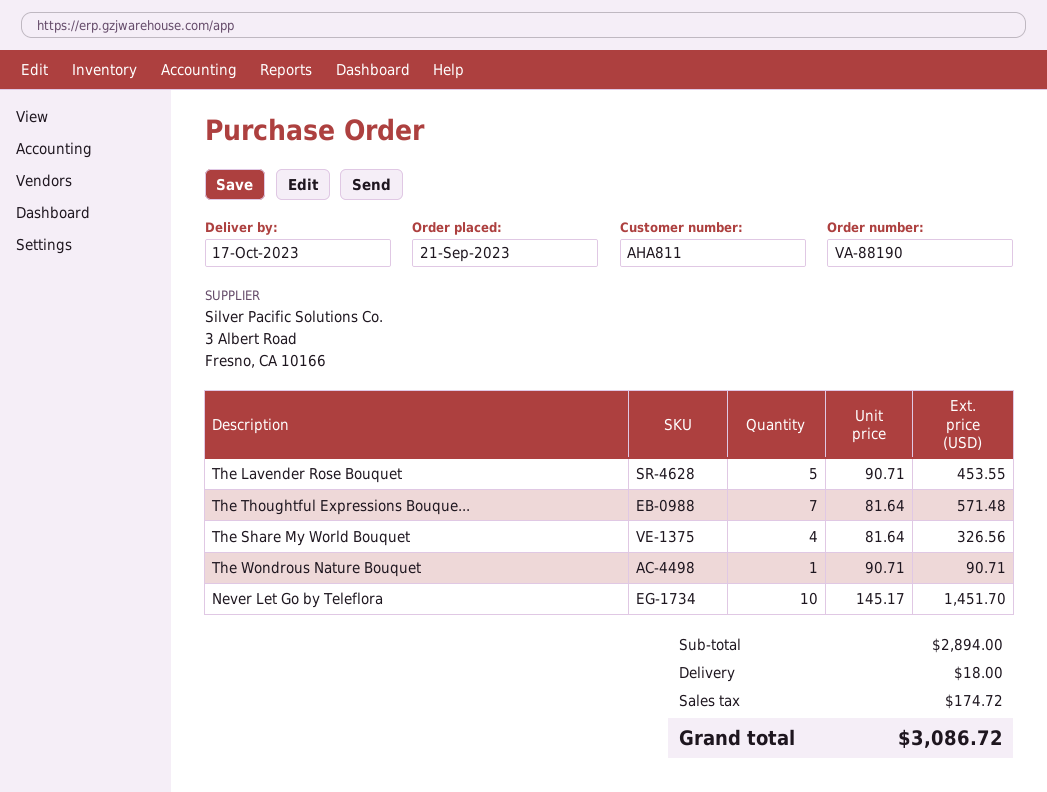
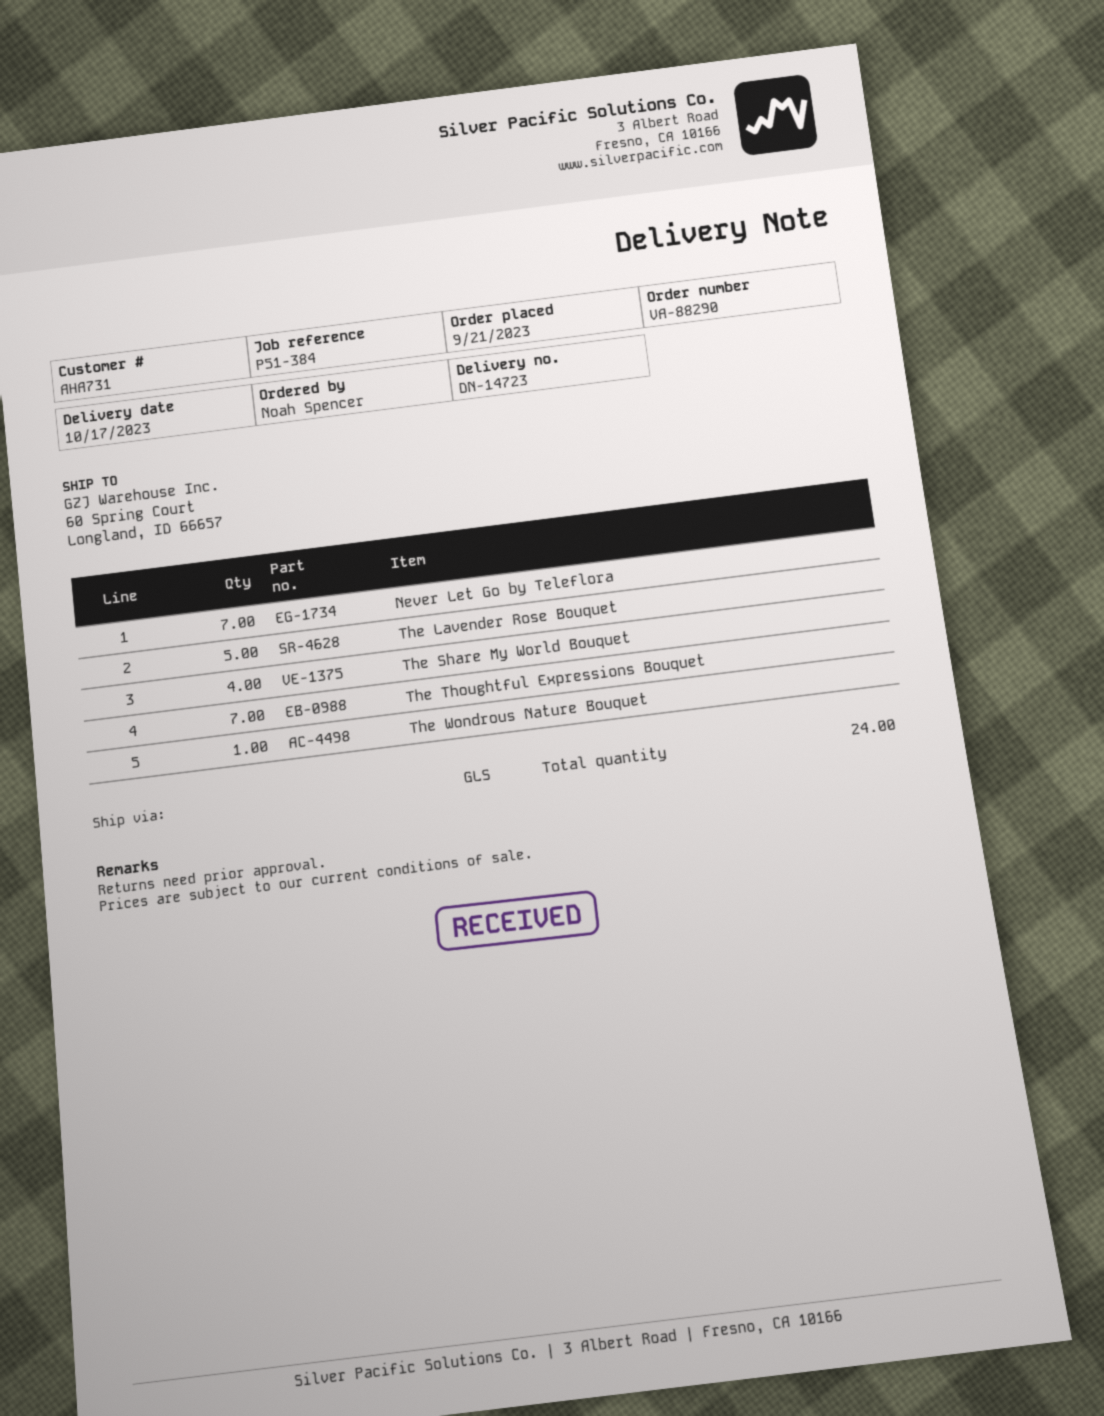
order number: VA-88190 -> VA-88290
customer number: AHA811 -> AHA731
Never Let Go by Teleflora: 10 -> 7

